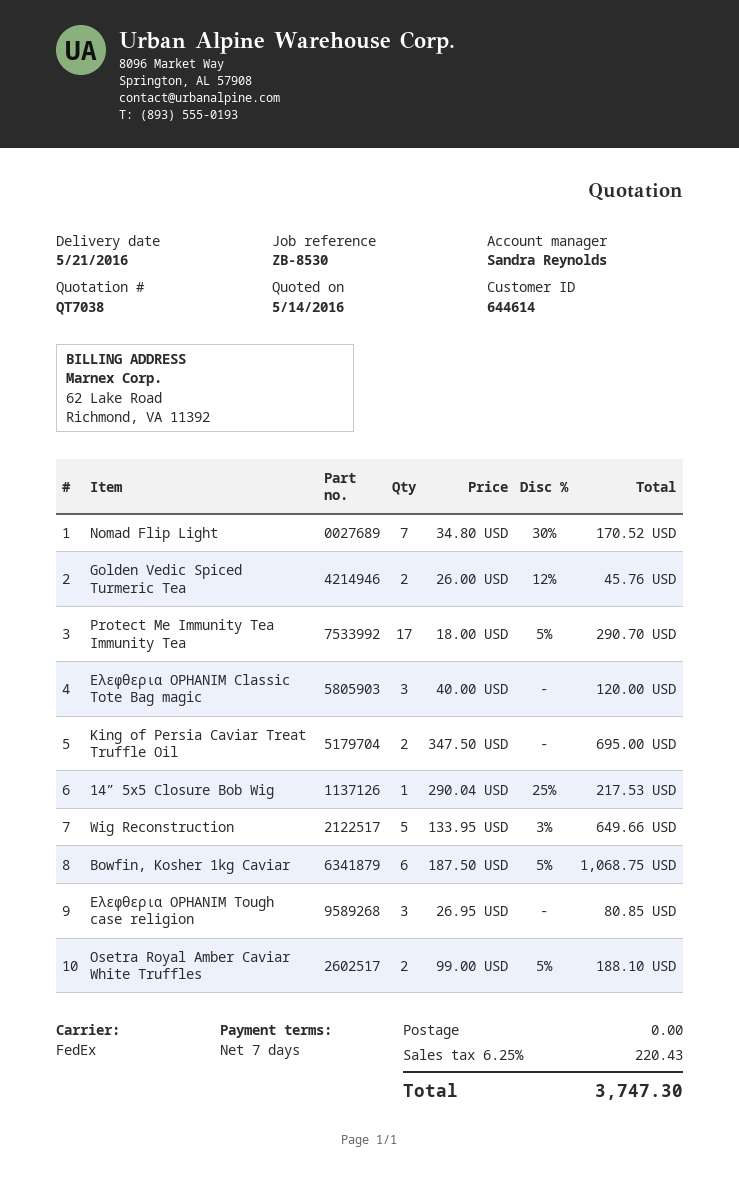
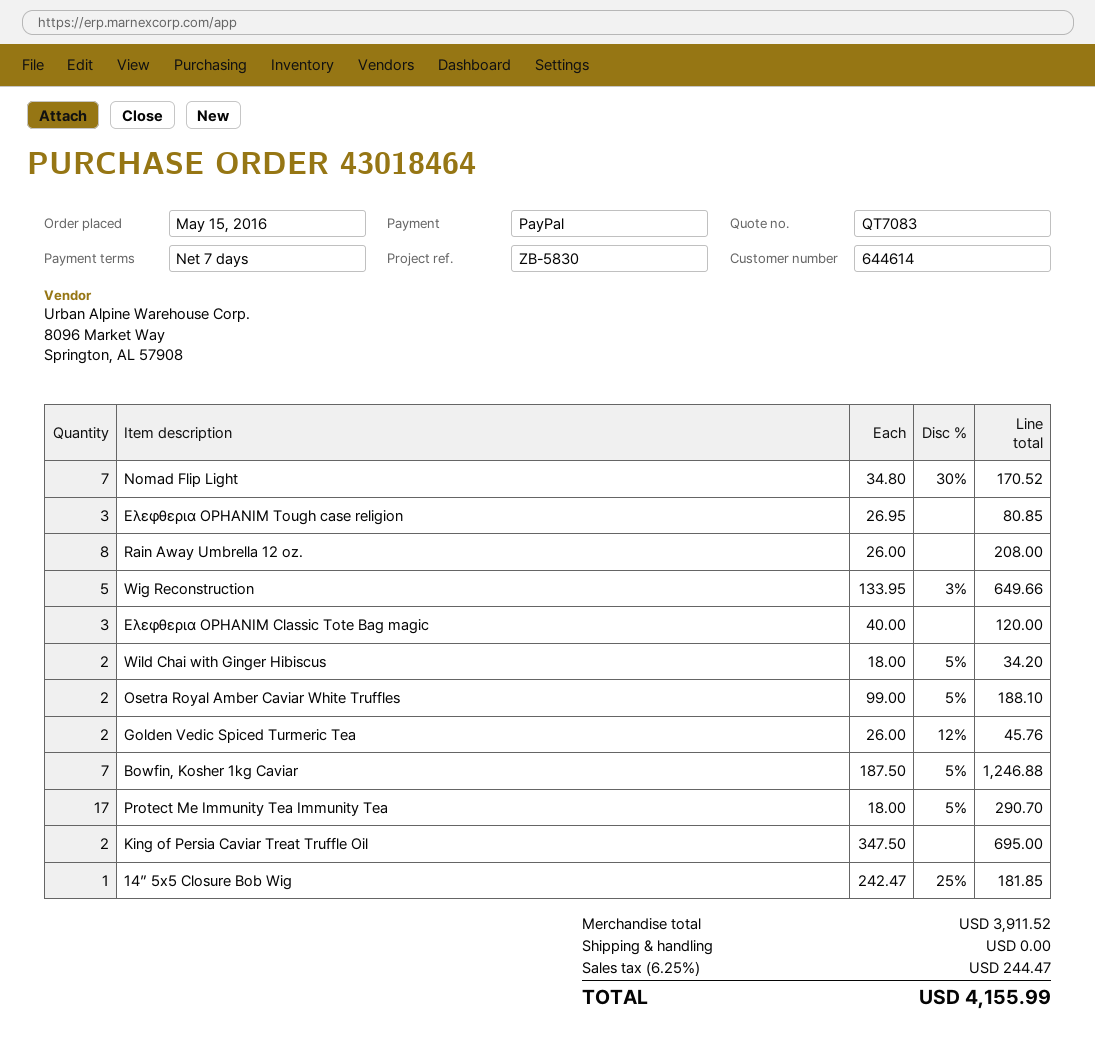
quote number: QT7038 -> QT7083
reference: ZB-8530 -> ZB-5830
14” 5x5 Closure Bob Wig: 1 x 290.04 - 25% = 217.53 -> 1 x 242.47 - 25% = 181.85
Bowfin, Kosher 1kg Caviar: 6 x 187.50 - 5% = 1068.75 -> 7 x 187.50 - 5% = 1246.88
Rain Away Umbrella 12 oz.: none -> 8 x 26.00 = 208.00
Wild Chai with Ginger Hibiscus: none -> 2 x 18.00 - 5% = 34.20
tax: 6.25% = 220.43 -> 6.25% = 244.47
total: 3747.30 -> 4155.99

